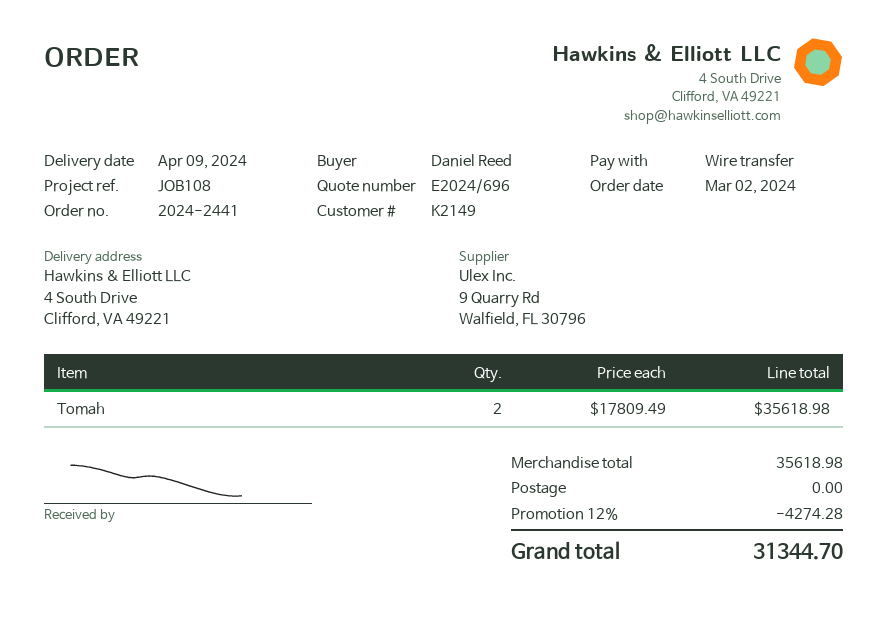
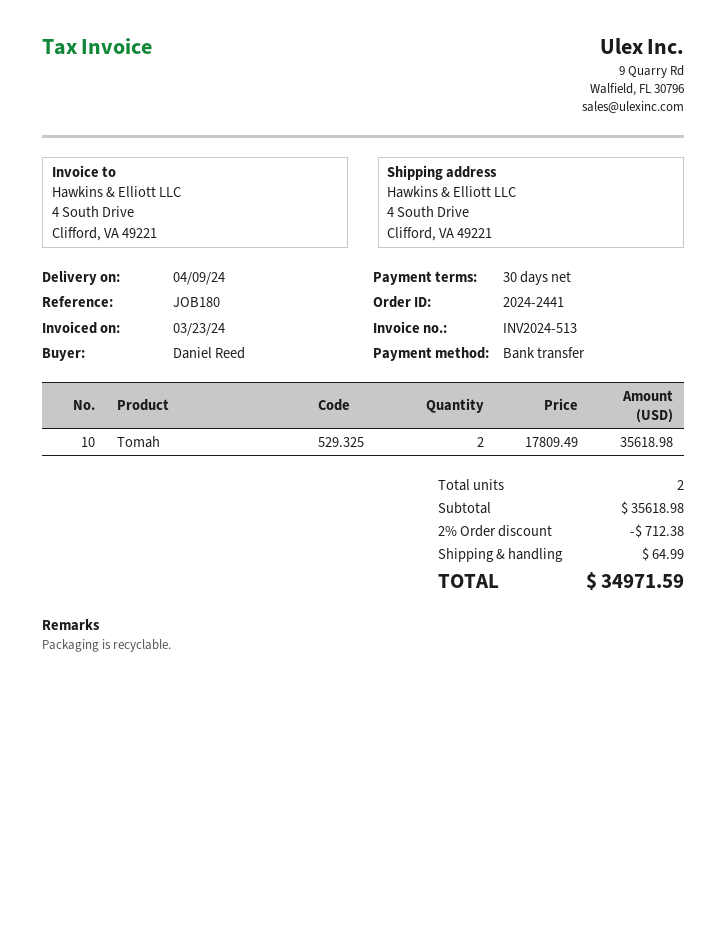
reference: JOB108 -> JOB180
discount: 12% = 4274.28 -> 2% = 712.38
shipping: 0.00 -> 64.99
total: 31344.70 -> 34971.59

